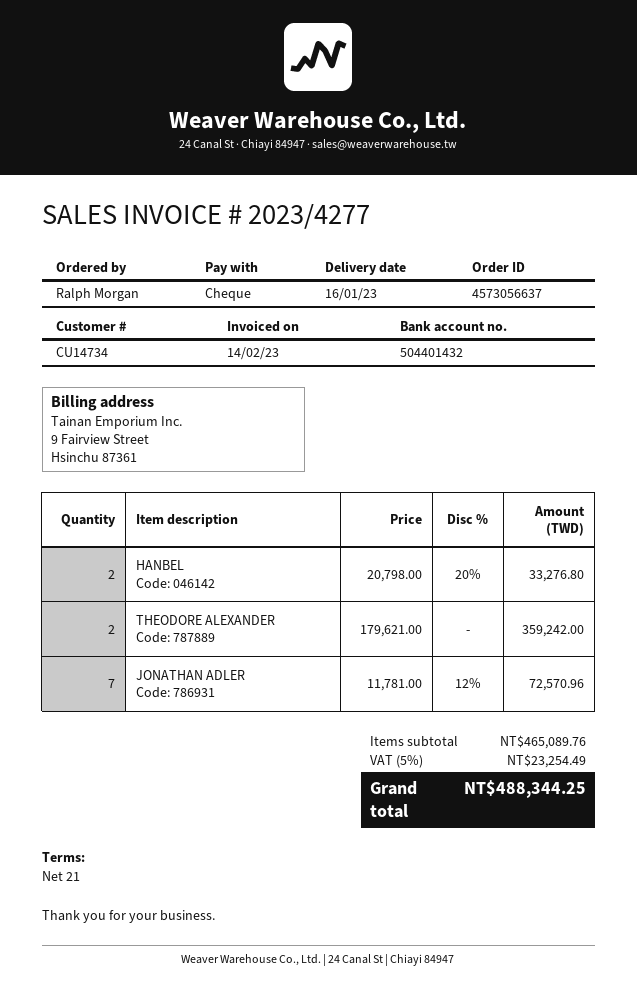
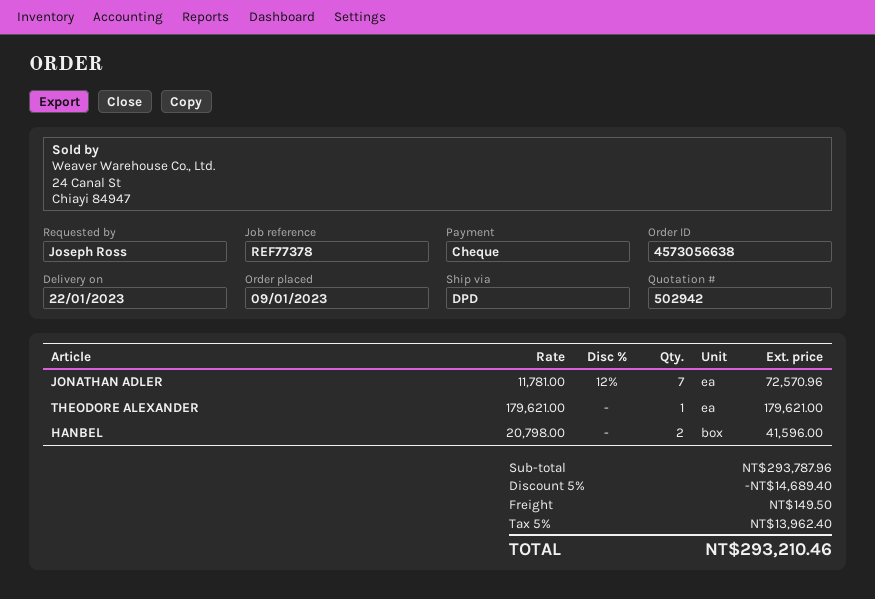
order number: 4573056637 -> 4573056638
delivery date: 2023-01-16 -> 2023-01-22
ordered by: Ralph Morgan -> Joseph Ross
HANBEL: 2 x 20798.00 - 20% = 33276.80 -> 2 x 20798.00 = 41596.00
THEODORE ALEXANDER: 2 x 179621.00 = 359242.00 -> 1 x 179621.00 = 179621.00
subtotal: 465089.76 -> 293787.96
discount: none -> 5% = 14689.40
shipping: none -> 149.50
tax: 5% = 23254.49 -> 5% = 13962.40
total: 488344.25 -> 293210.46

